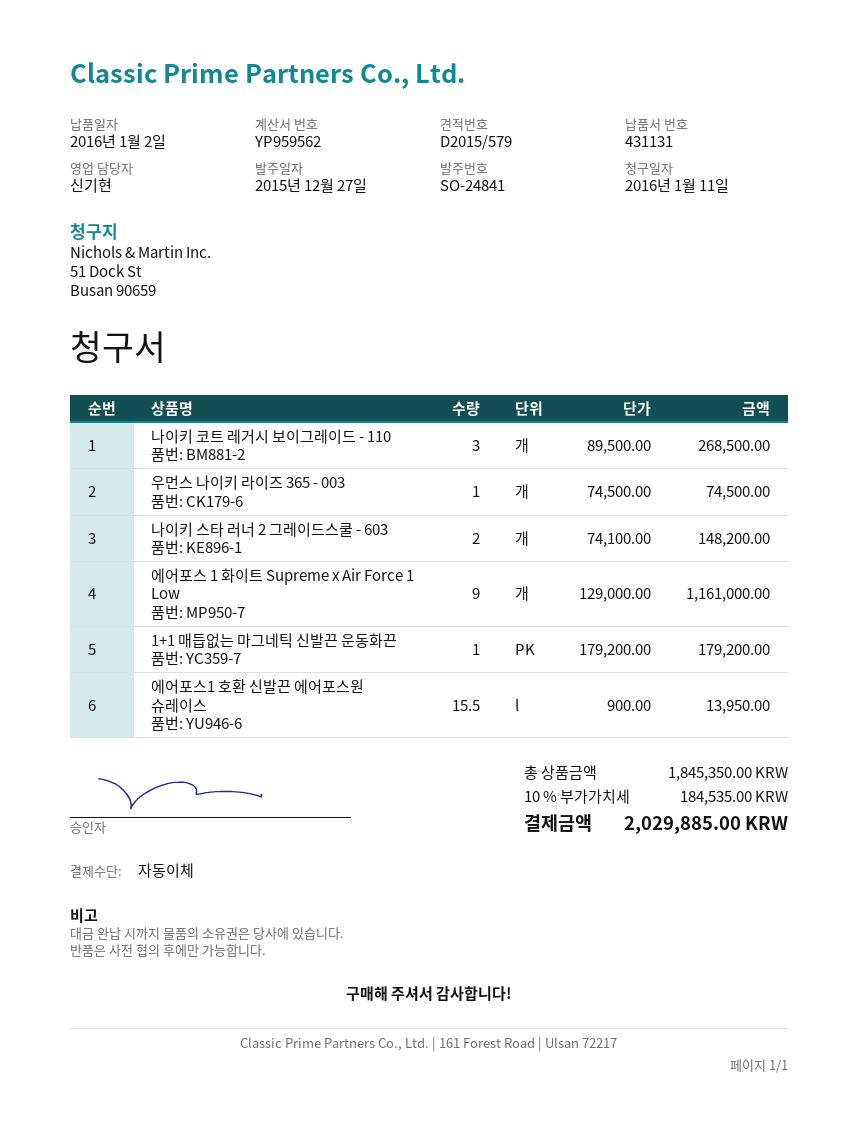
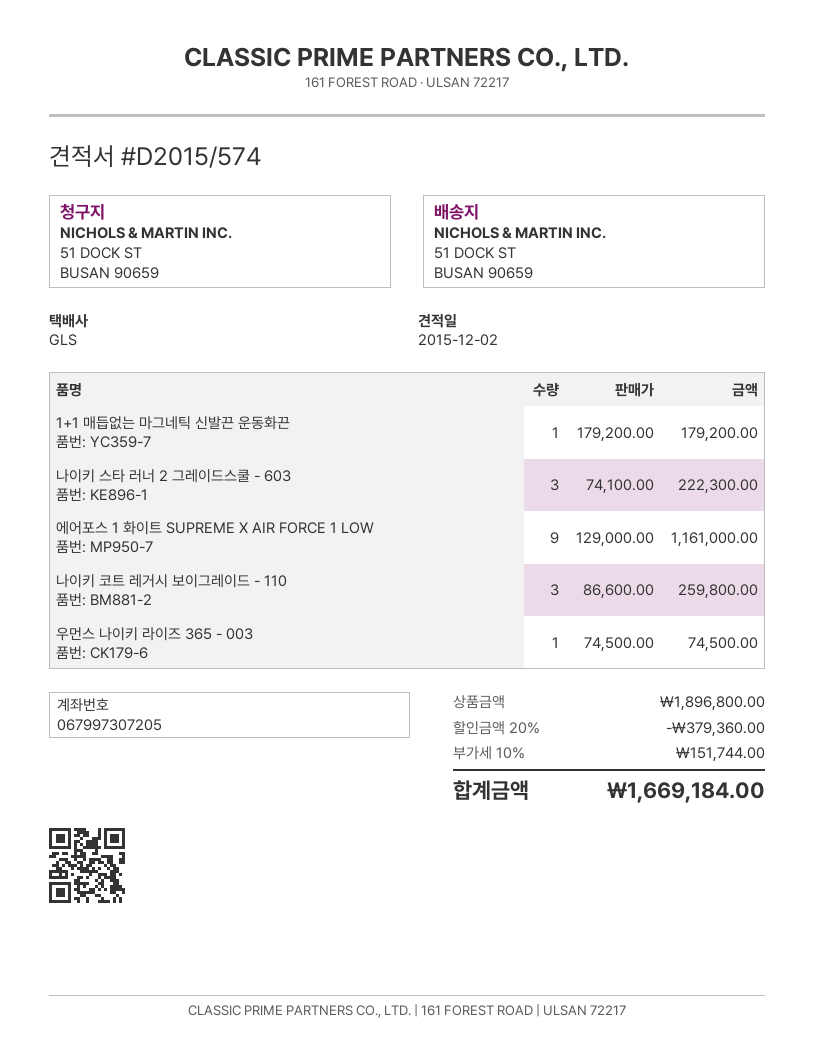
quote number: D2015/579 -> D2015/574
나이키 코트 레거시 보이그레이드 - 110: 3 x 89500.00 = 268500.00 -> 3 x 86600.00 = 259800.00
나이키 스타 러너 2 그레이드스쿨 - 603: 2 x 74100.00 = 148200.00 -> 3 x 74100.00 = 222300.00
에어포스1 호환 신발끈 에어포스원 슈레이스: 15.5 x 900.00 = 13950.00 -> none
subtotal: 1845350.00 -> 1896800.00
discount: none -> 20% = 379360.00
tax: 10% = 184535.00 -> 10% = 151744.00
total: 2029885.00 -> 1669184.00

